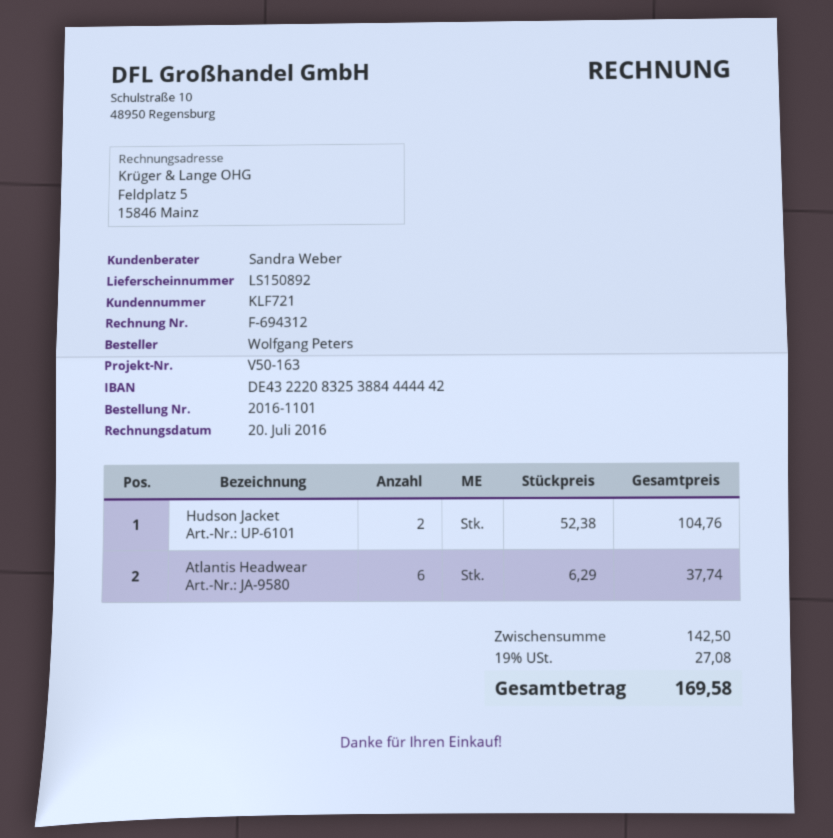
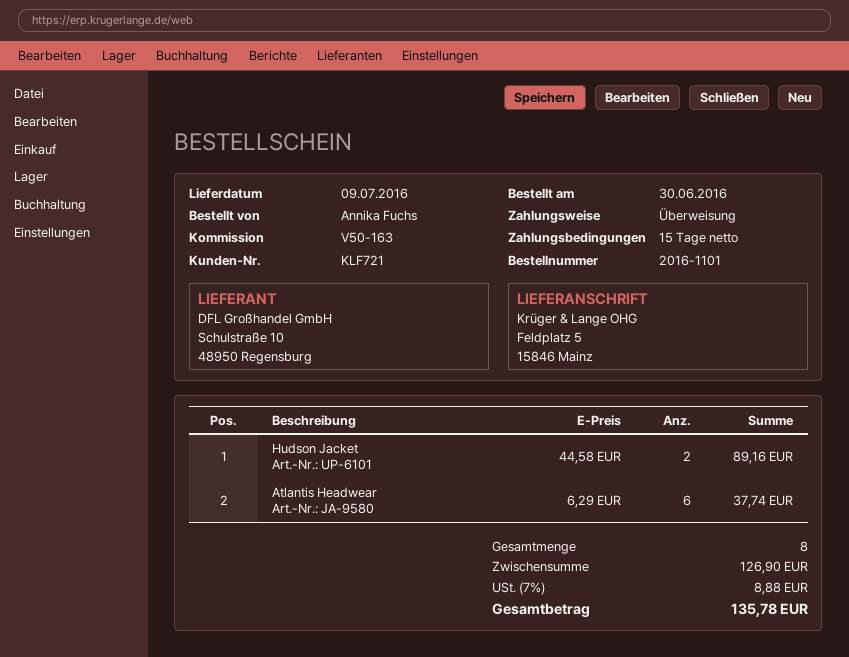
ordered by: Wolfgang Peters -> Annika Fuchs
Hudson Jacket: 2 x 52.38 = 104.76 -> 2 x 44.58 = 89.16
subtotal: 142.50 -> 126.90
tax: 19% = 27.08 -> 7% = 8.88
total: 169.58 -> 135.78

